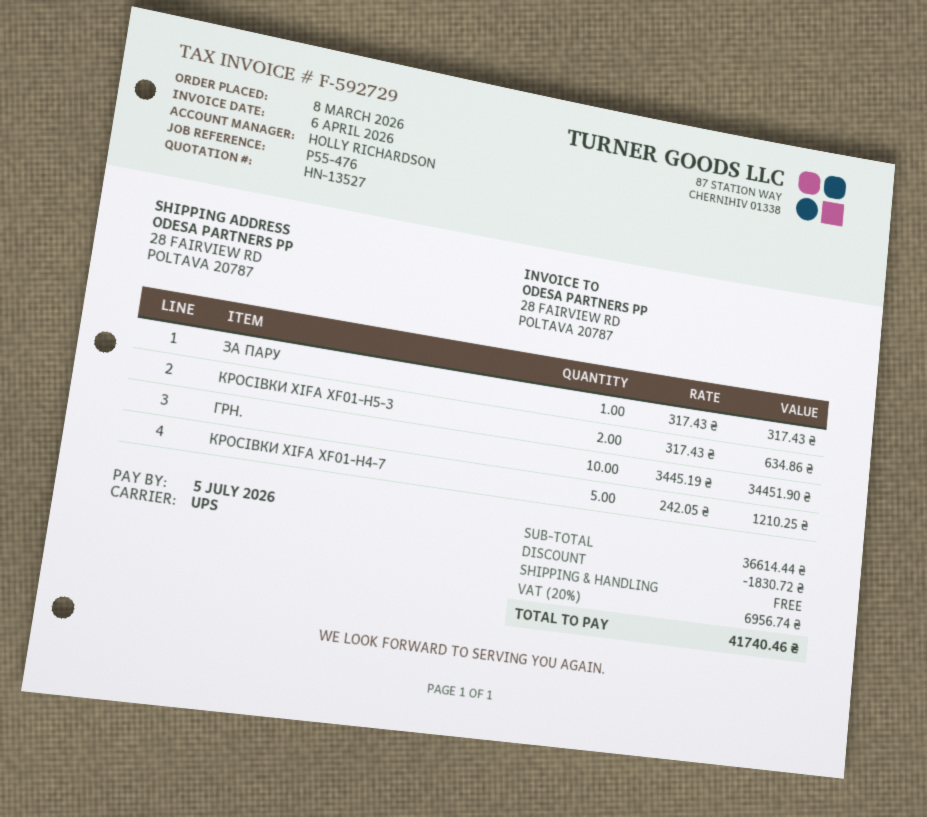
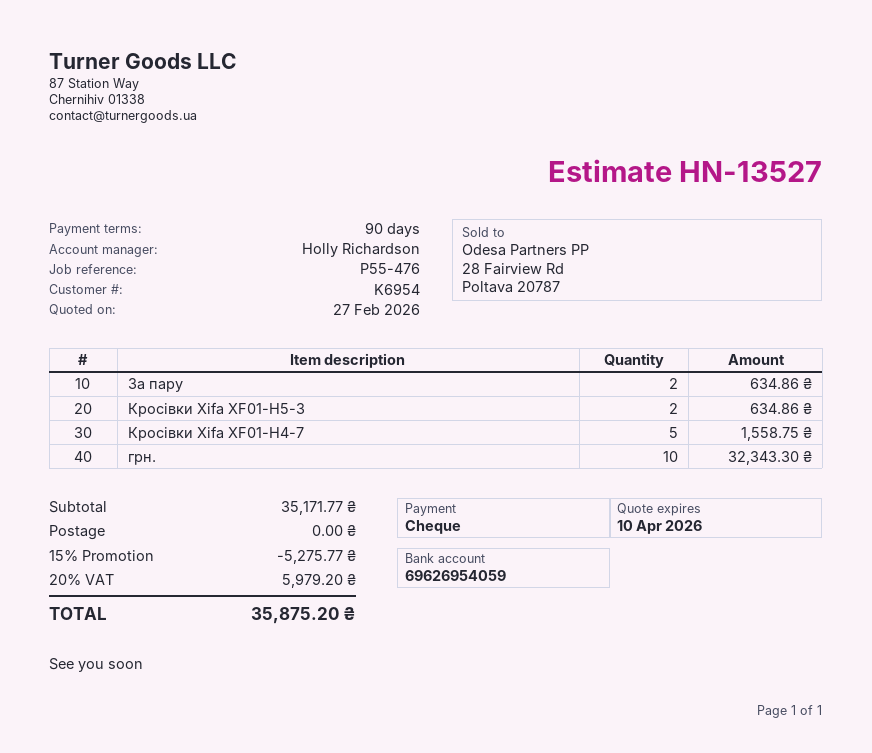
ЗА ПАРУ: 1 for 317.43 -> 2 for 634.86
ГРН.: 10 for 34451.90 -> 10 for 32343.30
КРОСІВКИ XIFA XF01-H4-7: 5 for 1210.25 -> 5 for 1558.75
subtotal: 36614.44 -> 35171.77
discount: 1830.72 -> 5275.77
tax: 20% = 6956.74 -> 20% = 5979.20
total: 41740.46 -> 35875.20

